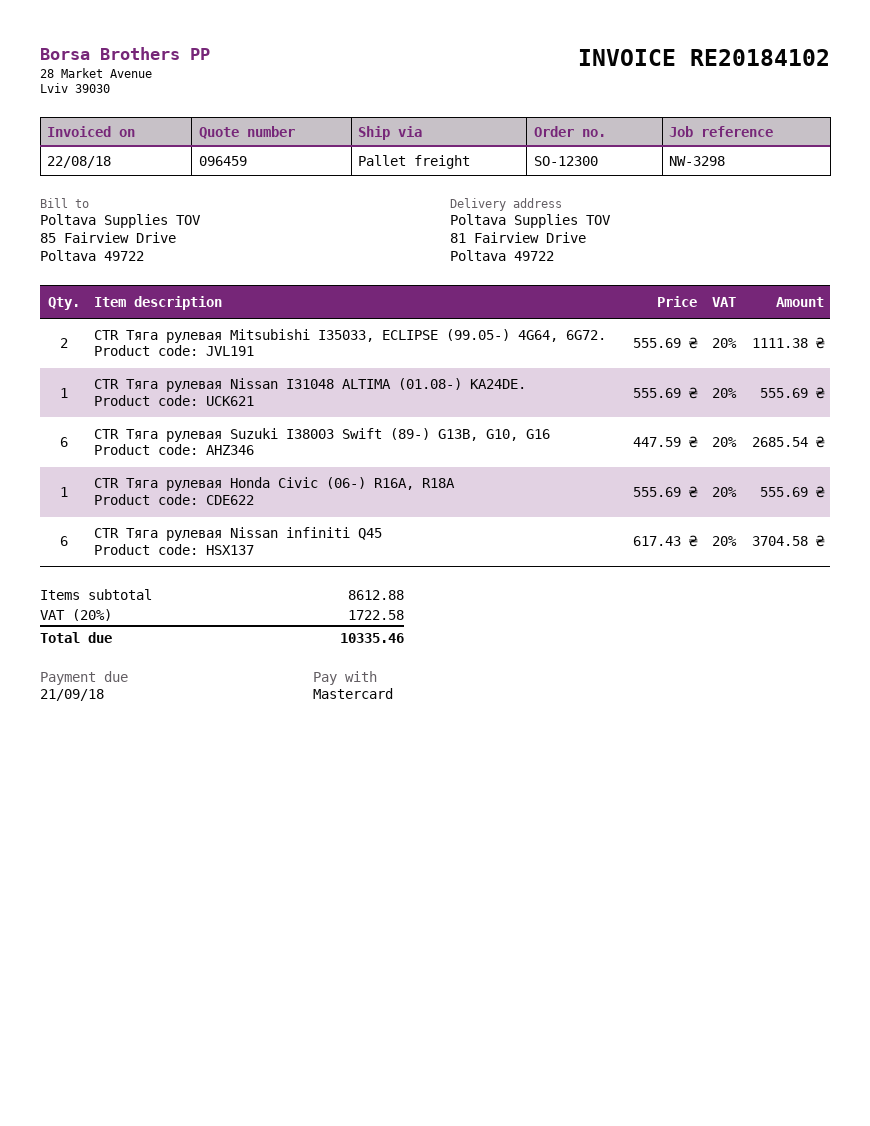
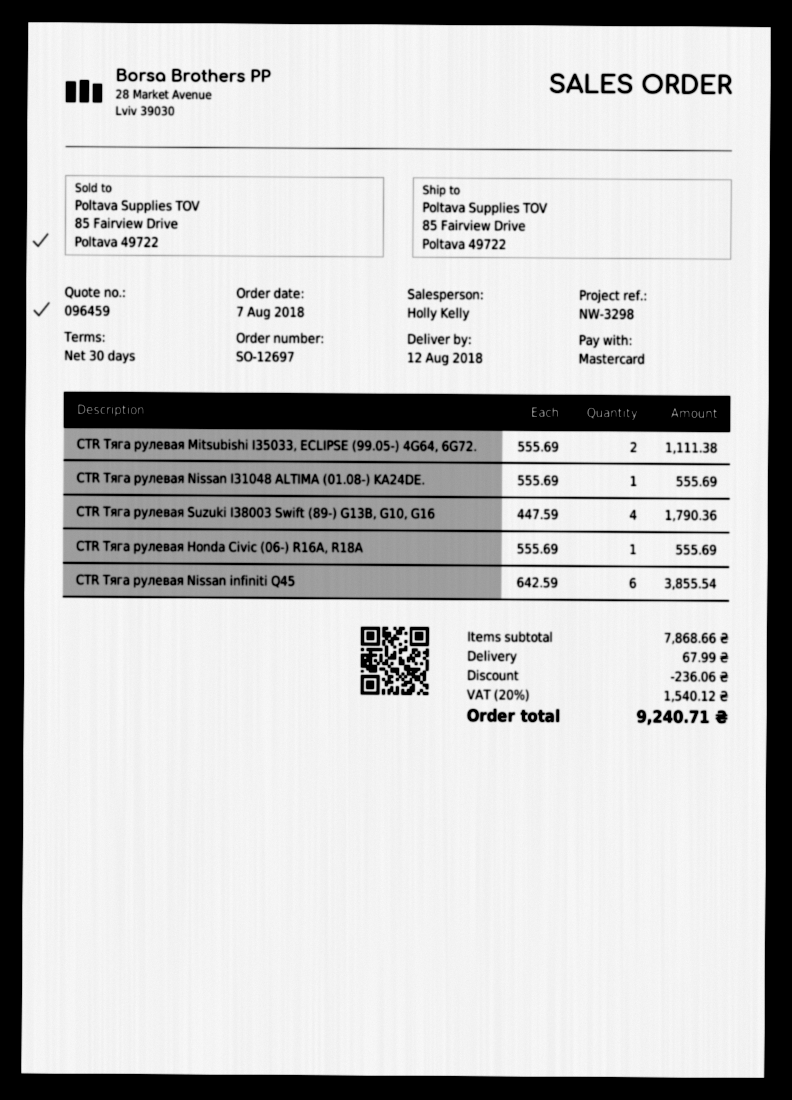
order number: SO-12300 -> SO-12697
ship to: 81 Fairview Drive, Poltava 49722 -> 85 Fairview Drive, Poltava 49722
CTR Тяга рулевая Suzuki I38003 Swift (89-) G13B, G10, G16: 6 x 447.59 = 2685.54 -> 4 x 447.59 = 1790.36
CTR Тяга рулевая Nissan infiniti Q45: 6 x 617.43 = 3704.58 -> 6 x 642.59 = 3855.54
subtotal: 8612.88 -> 7868.66
discount: none -> 236.06
shipping: none -> 67.99
tax: 20% = 1722.58 -> 20% = 1540.12
total: 10335.46 -> 9240.71

